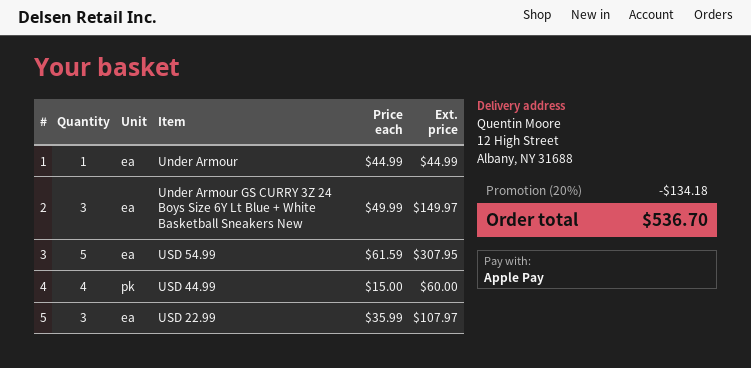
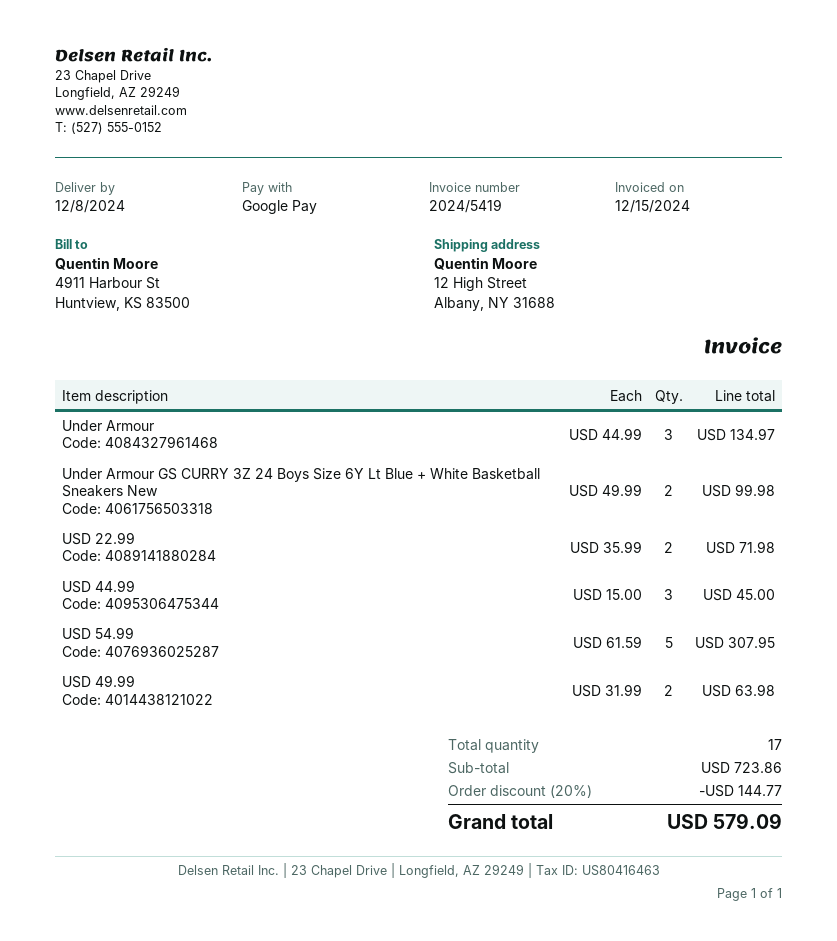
payment method: Apple Pay -> Google Pay
Under Armour: 1 x 44.99 = 44.99 -> 3 x 44.99 = 134.97
Under Armour GS CURRY 3Z 24 Boys Size 6Y Lt Blue + White Basketball Sneakers New: 3 x 49.99 = 149.97 -> 2 x 49.99 = 99.98
USD 44.99: 4 x 15.00 = 60.00 -> 3 x 15.00 = 45.00
USD 22.99: 3 x 35.99 = 107.97 -> 2 x 35.99 = 71.98
USD 49.99: none -> 2 x 31.99 = 63.98
discount: 20% = 134.18 -> 20% = 144.77
total: 536.70 -> 579.09

